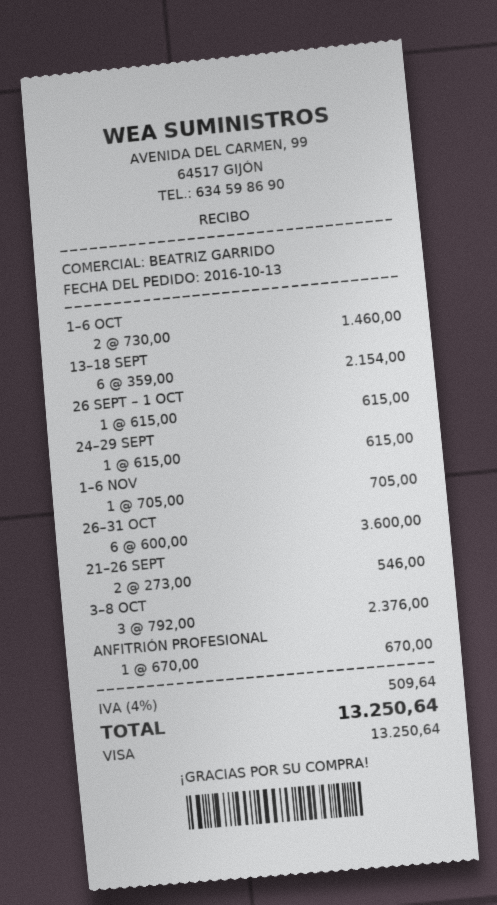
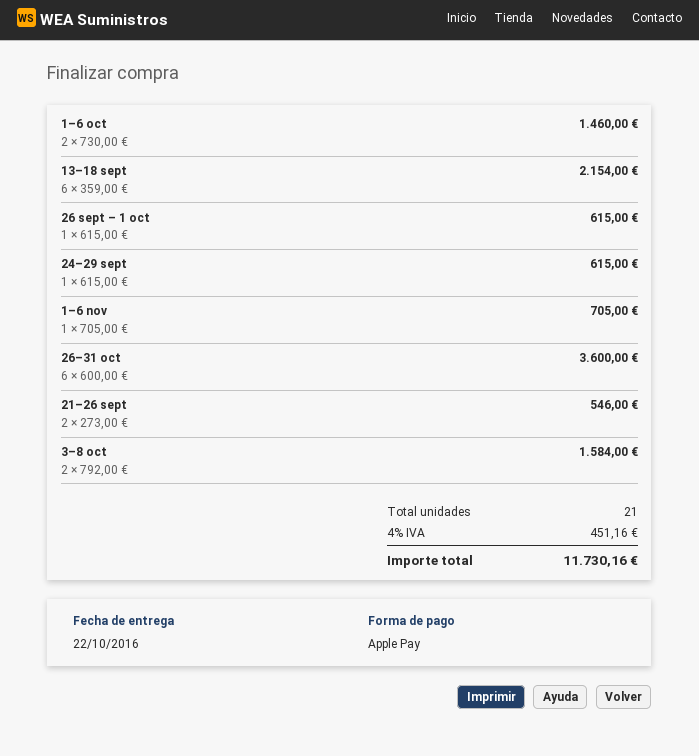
payment method: Visa -> Apple Pay
3–8 OCT: 3 x 792.00 = 2376.00 -> 2 x 792.00 = 1584.00
ANFITRIÓN PROFESIONAL: 1 x 670.00 = 670.00 -> none
tax: 4% = 509.64 -> 4% = 451.16
total: 13250.64 -> 11730.16

